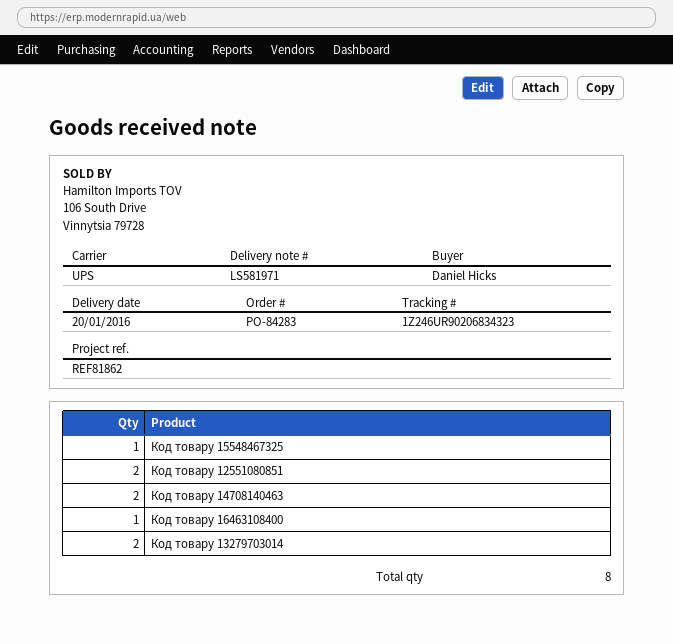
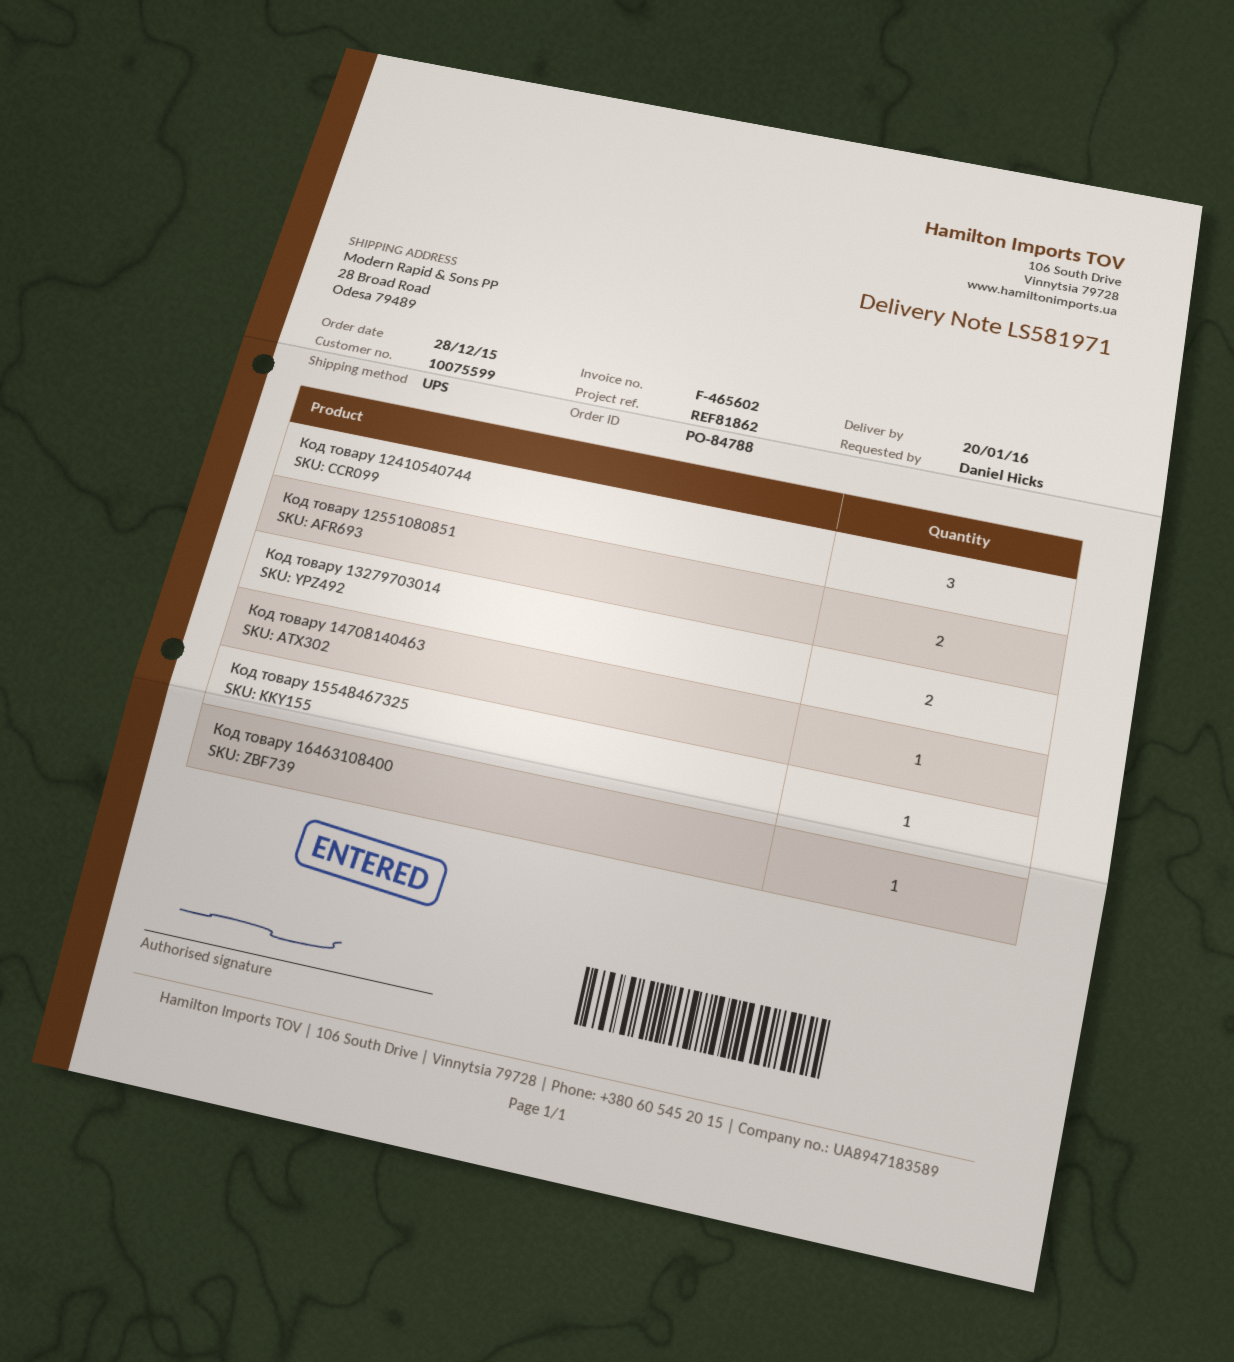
order number: PO-84283 -> PO-84788
Код товару 14708140463: 2 -> 1
Код товару 12410540744: none -> 3

